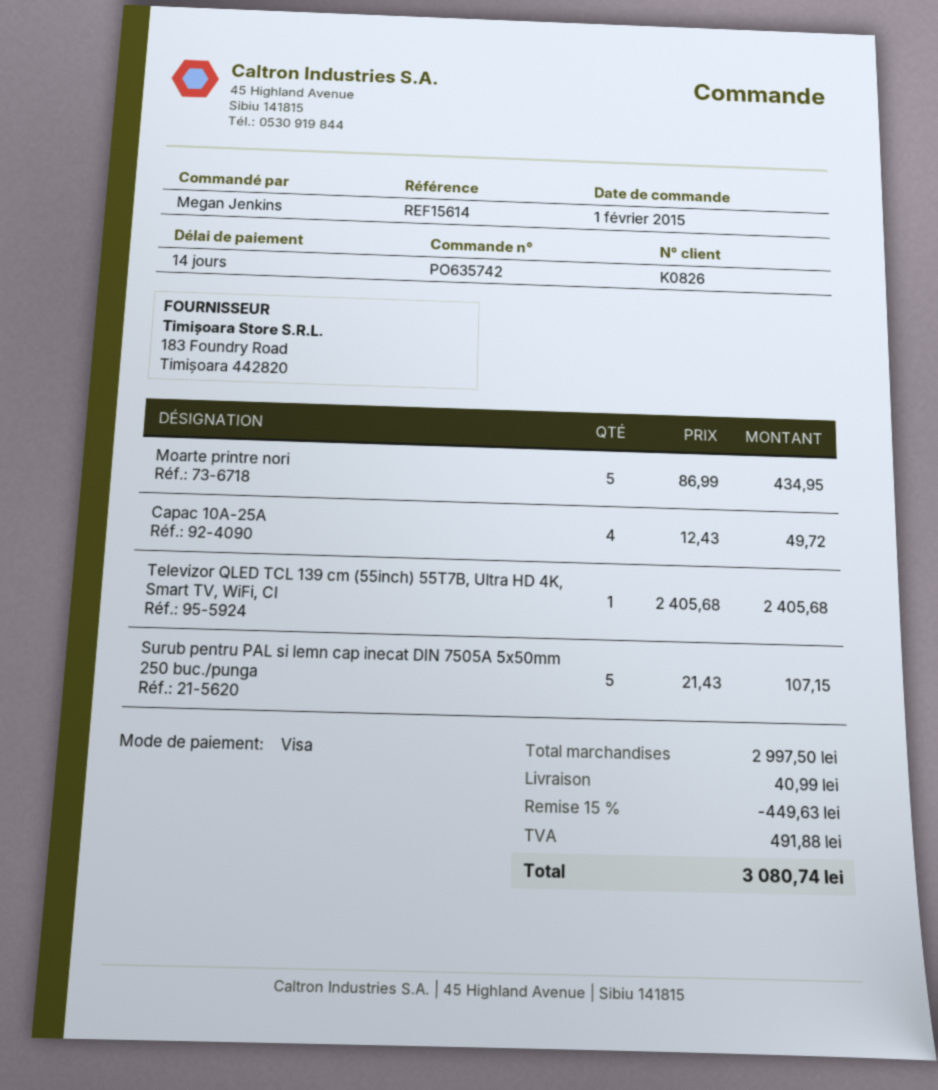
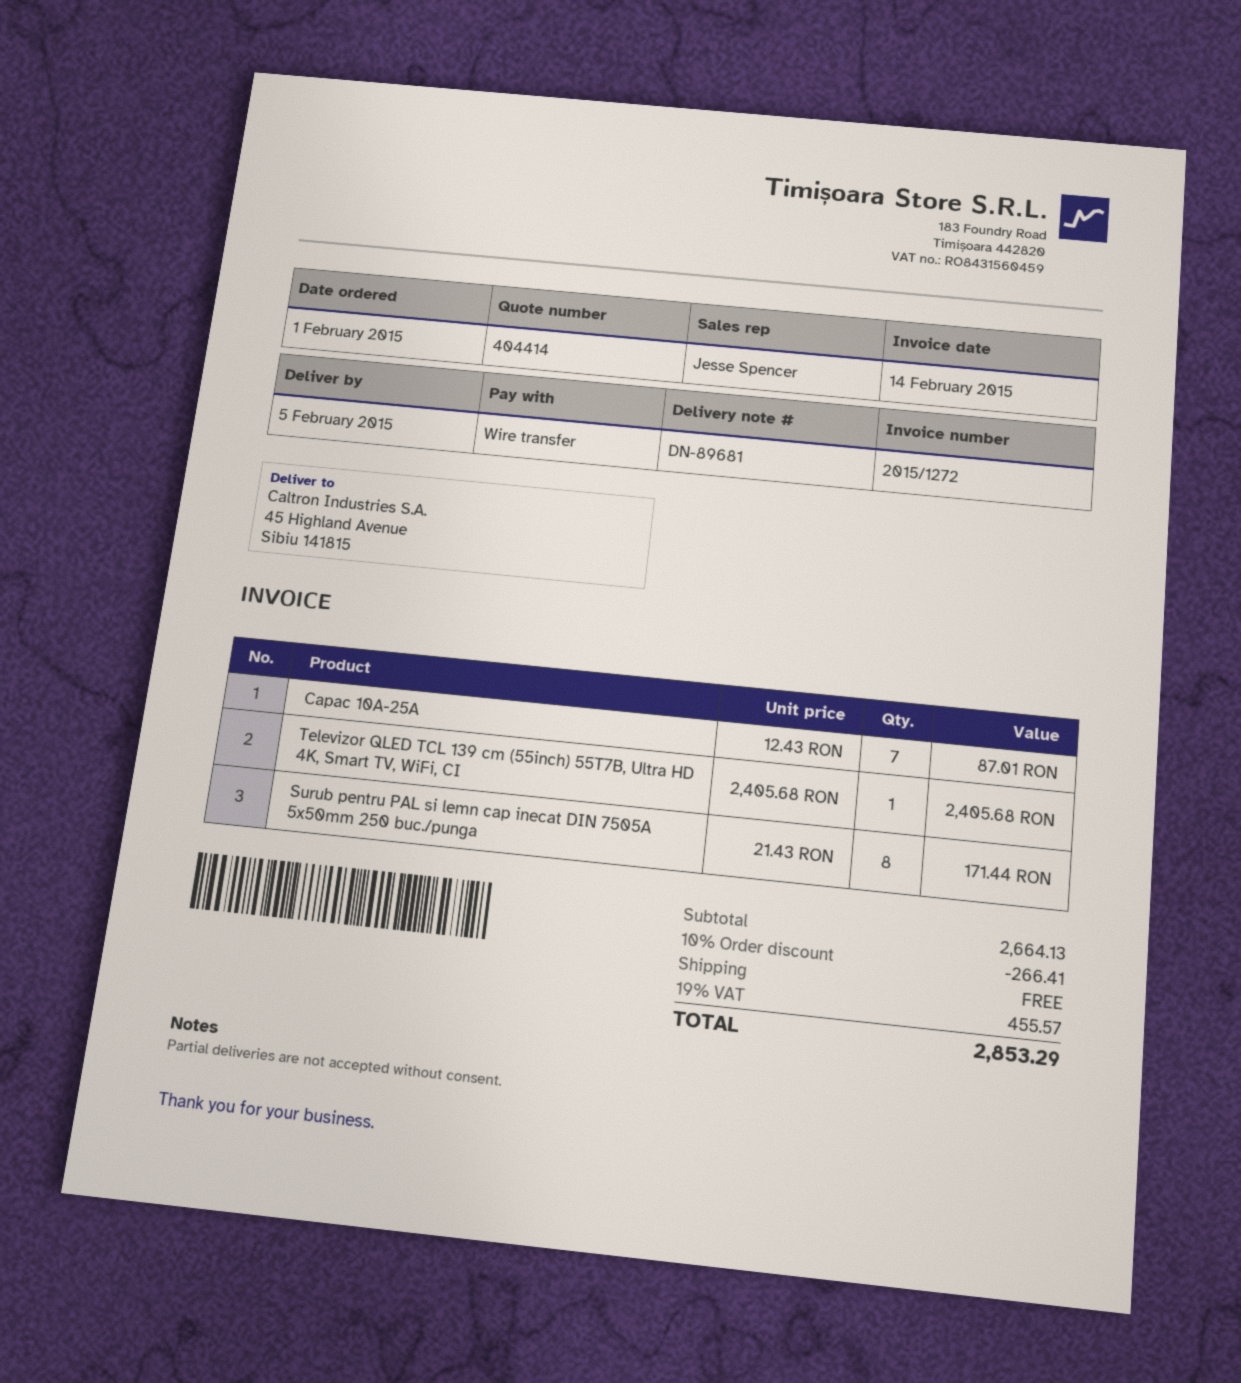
payment method: Visa -> bank transfer
Moarte printre nori: 5 x 86.99 = 434.95 -> none
Capac 10A-25A: 4 x 12.43 = 49.72 -> 7 x 12.43 = 87.01
Surub pentru PAL si lemn cap inecat DIN 7505A 5x50mm 250 buc./punga: 5 x 21.43 = 107.15 -> 8 x 21.43 = 171.44
subtotal: 2997.50 -> 2664.13
discount: 15% = 449.63 -> 10% = 266.41
shipping: 40.99 -> 0.00
tax: 491.88 -> 455.57
total: 3080.74 -> 2853.29

